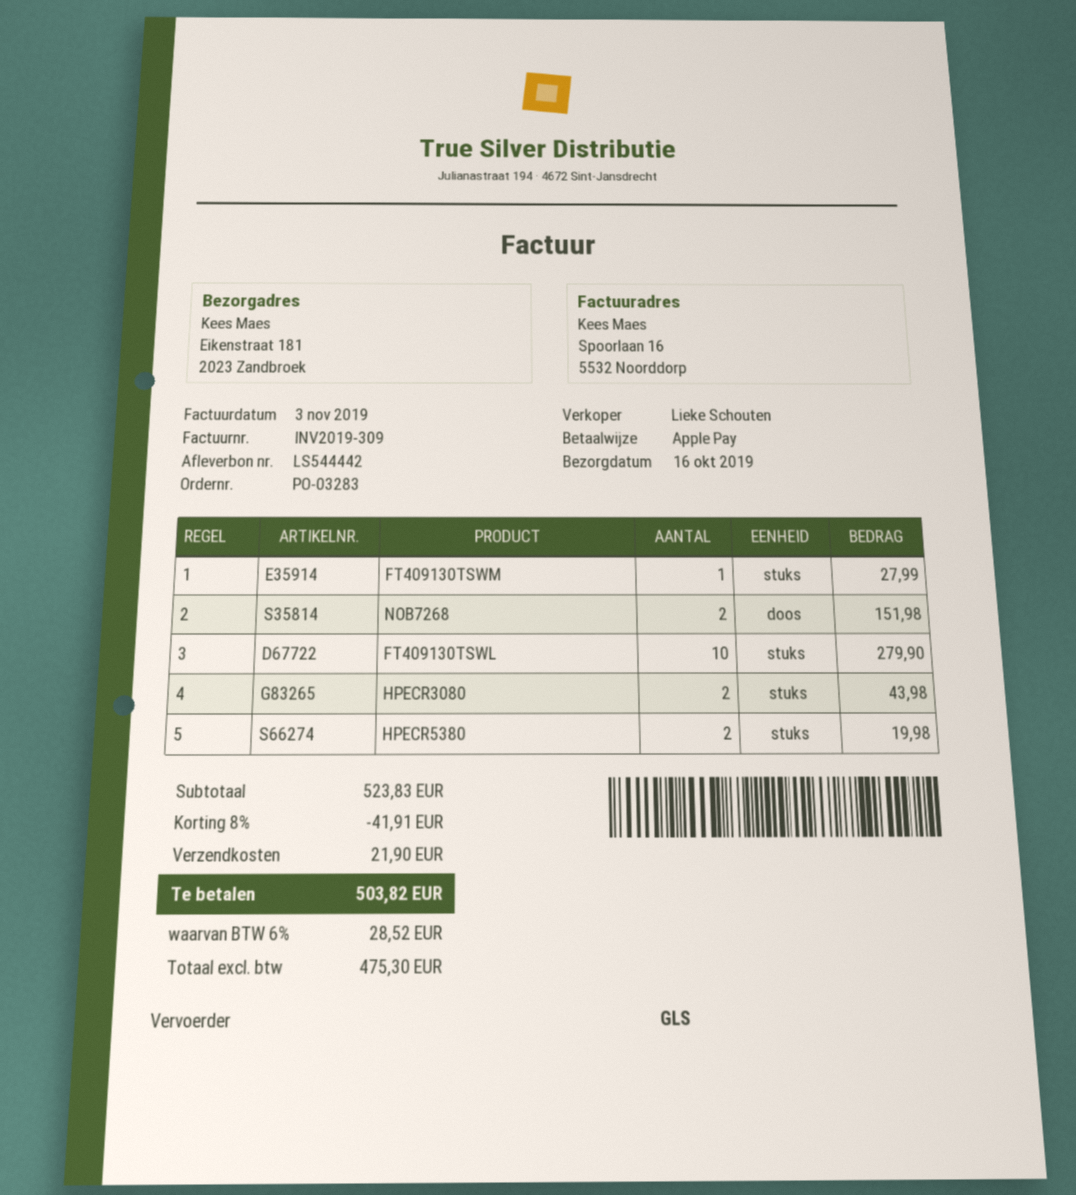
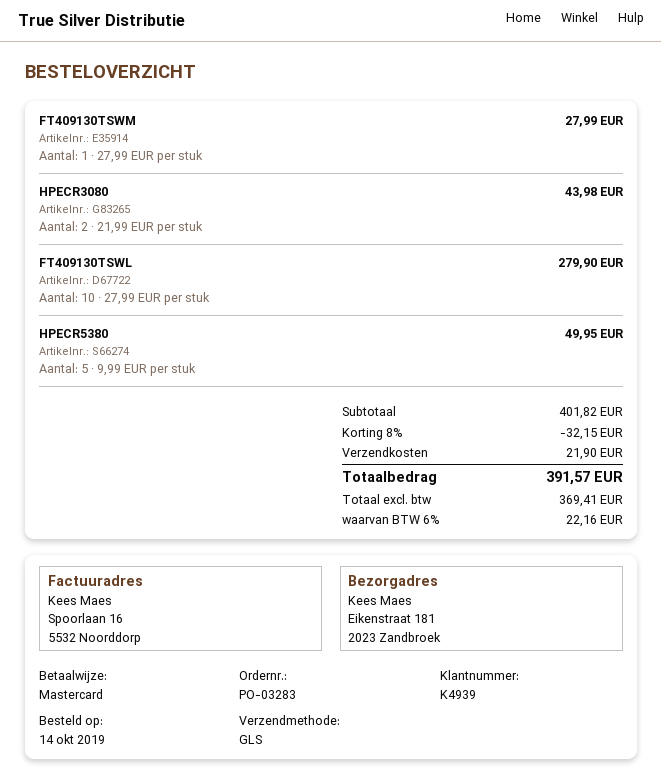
payment method: Apple Pay -> Mastercard
NOB7268: 2 for 151.98 -> none
HPECR5380: 2 for 19.98 -> 5 for 49.95
subtotal: 523.83 -> 401.82
discount: 8% = 41.91 -> 8% = 32.15
net: 475.30 -> 369.41
tax: 6% = 28.52 -> 6% = 22.16
total: 503.82 -> 391.57

